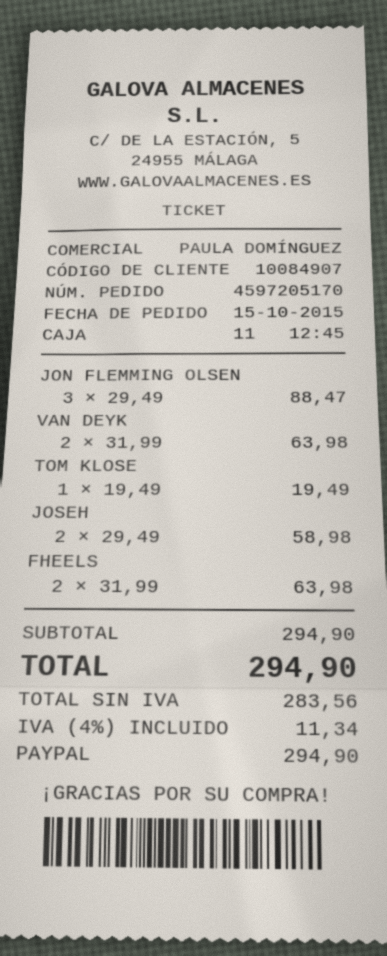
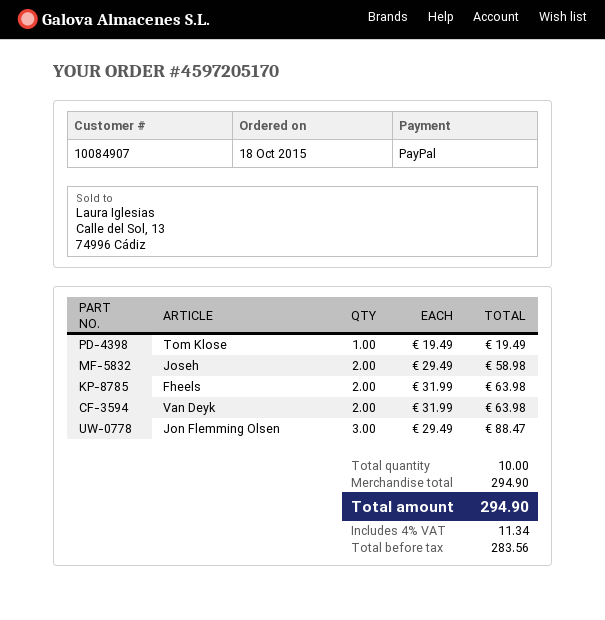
order date: 2015-10-15 -> 2015-10-18

